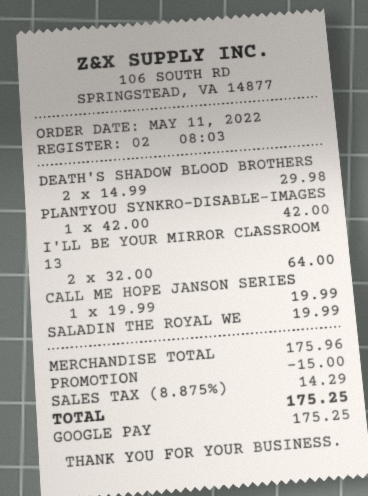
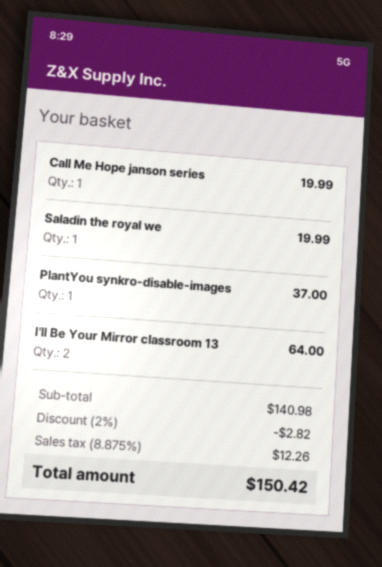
DEATH'S SHADOW BLOOD BROTHERS: 2 for 29.98 -> none
PLANTYOU SYNKRO-DISABLE-IMAGES: 1 for 42.00 -> 1 for 37.00
subtotal: 175.96 -> 140.98
discount: 15.00 -> 2.82
tax: 8.875% = 14.29 -> 8.875% = 12.26
total: 175.25 -> 150.42

